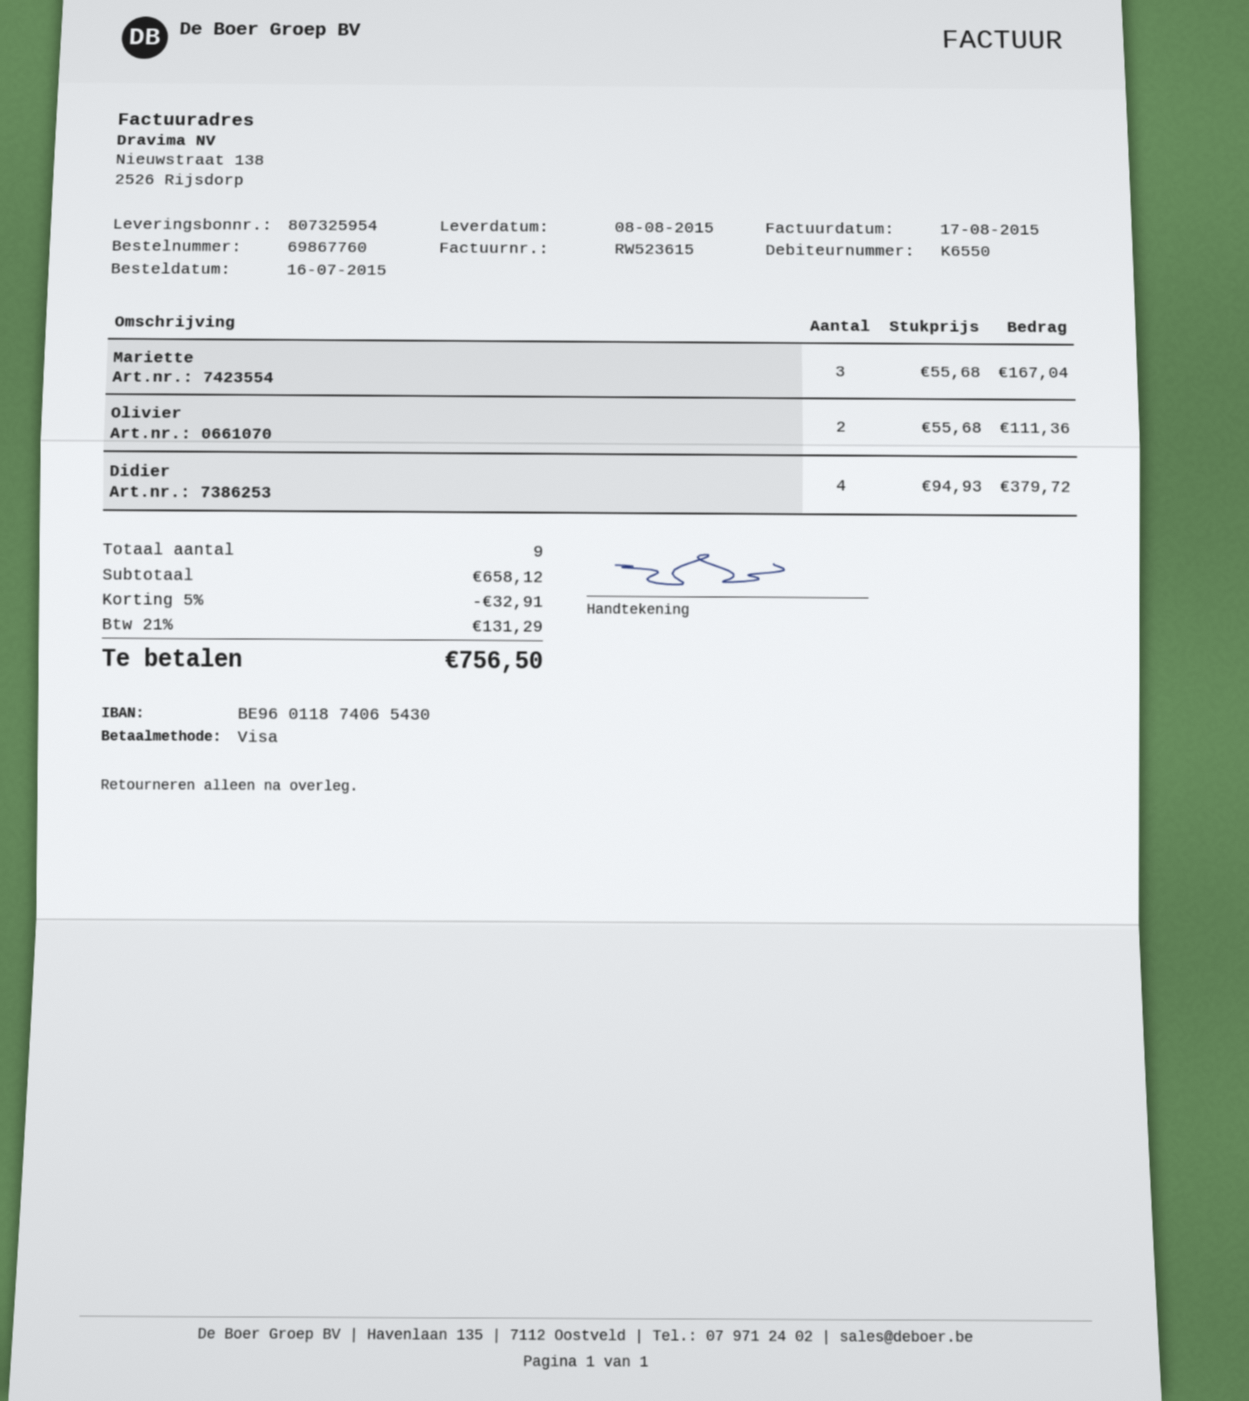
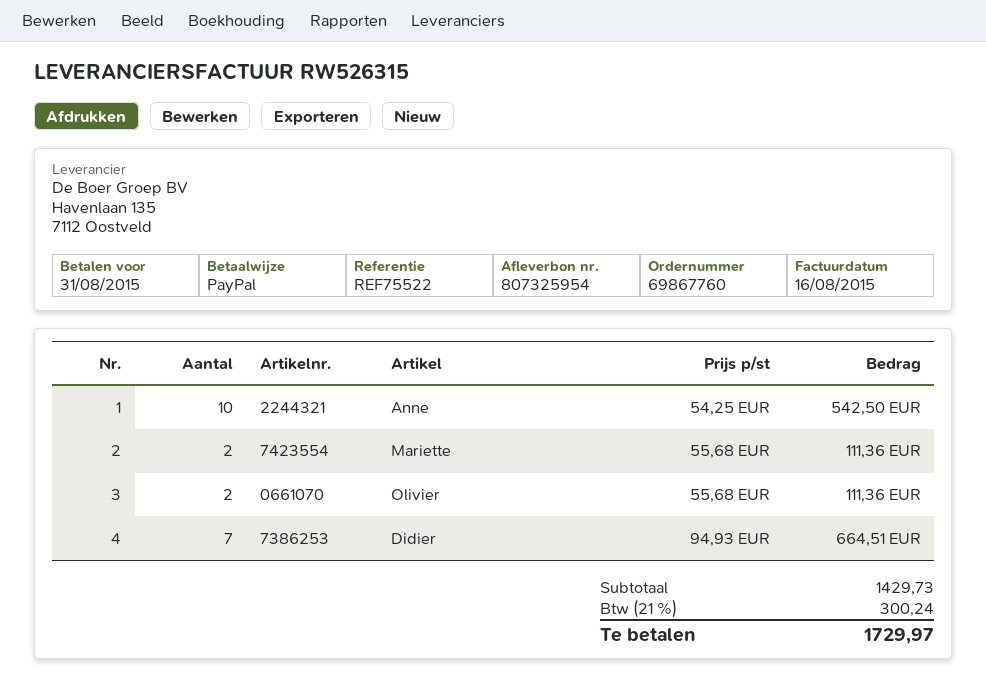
invoice number: RW523615 -> RW526315
invoice date: 2015-08-17 -> 2015-08-16
payment method: Visa -> PayPal
Mariette: 3 x 55.68 = 167.04 -> 2 x 55.68 = 111.36
Didier: 4 x 94.93 = 379.72 -> 7 x 94.93 = 664.51
Anne: none -> 10 x 54.25 = 542.50
subtotal: 658.12 -> 1429.73
discount: 5% = 32.91 -> none
tax: 21% = 131.29 -> 21% = 300.24
total: 756.50 -> 1729.97

